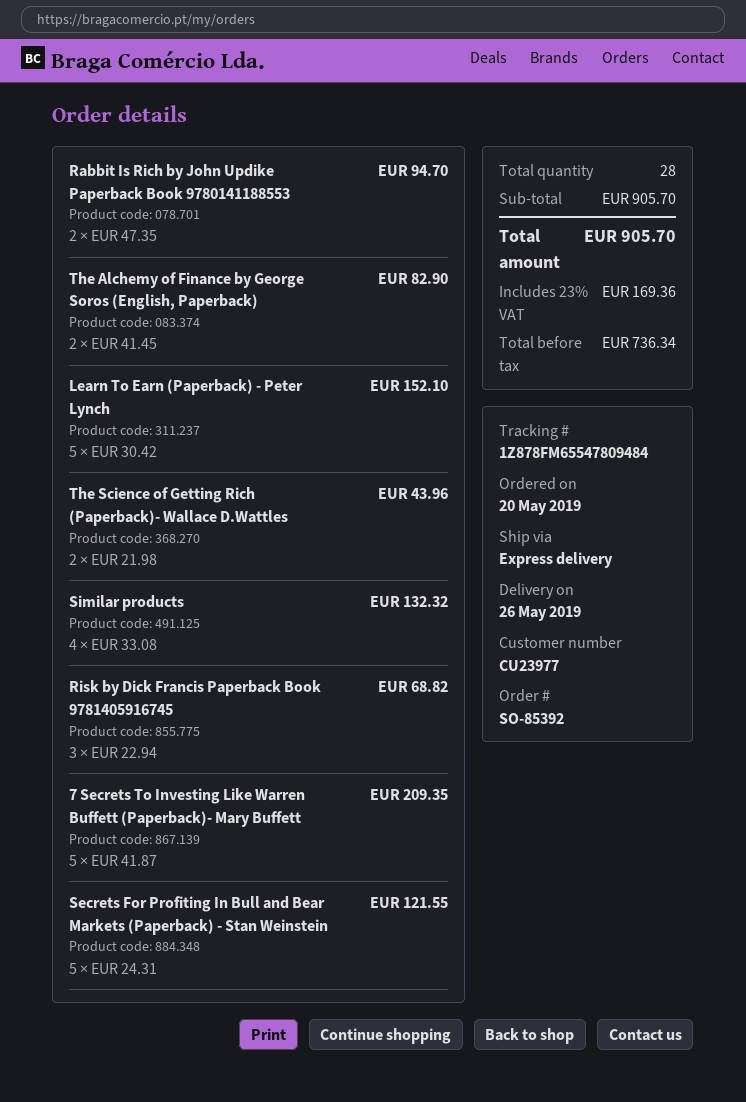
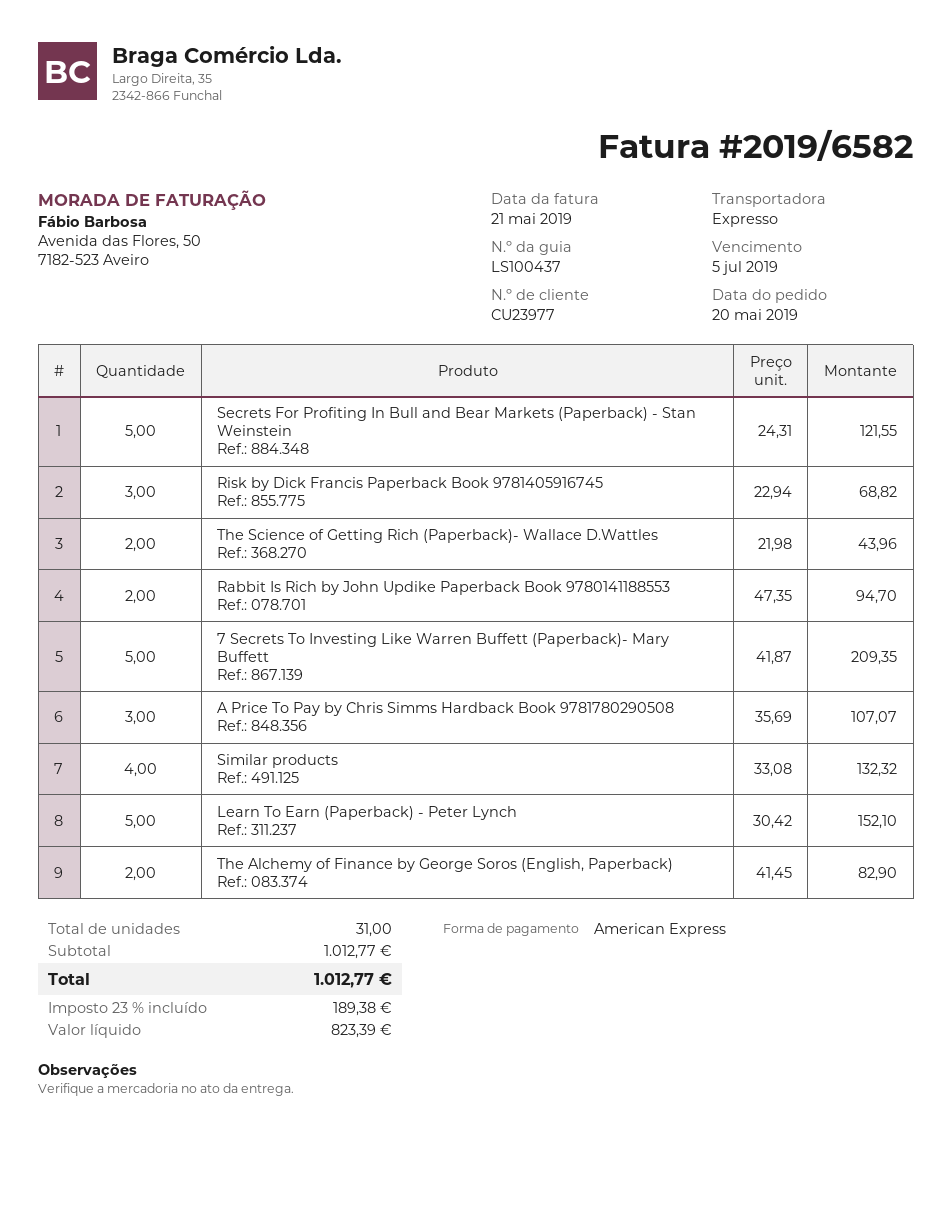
A Price To Pay by Chris Simms Hardback Book 9781780290508: none -> 3 x 35.69 = 107.07
total quantity: 28 -> 31
subtotal: 905.70 -> 1012.77
net: 736.34 -> 823.39
tax: 23% = 169.36 -> 23% = 189.38
total: 905.70 -> 1012.77

